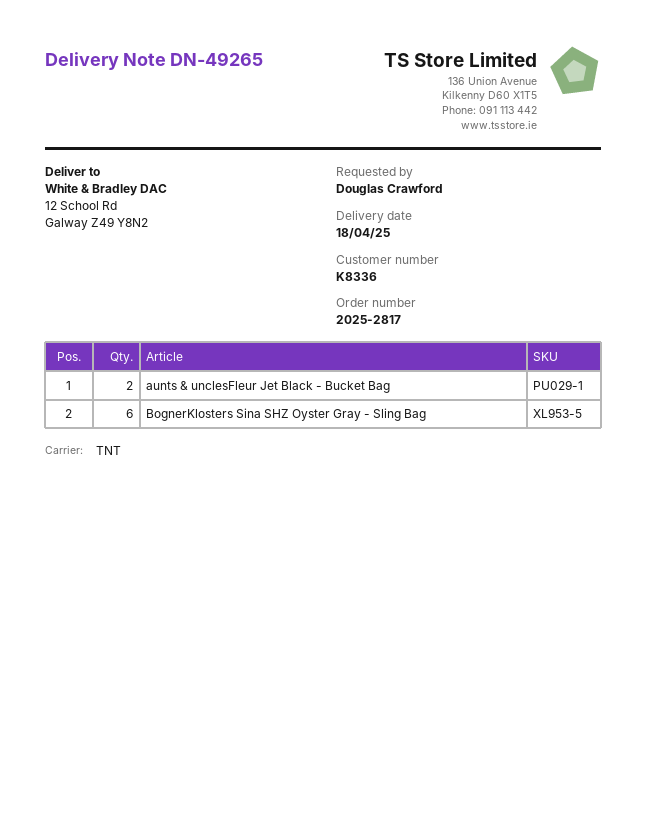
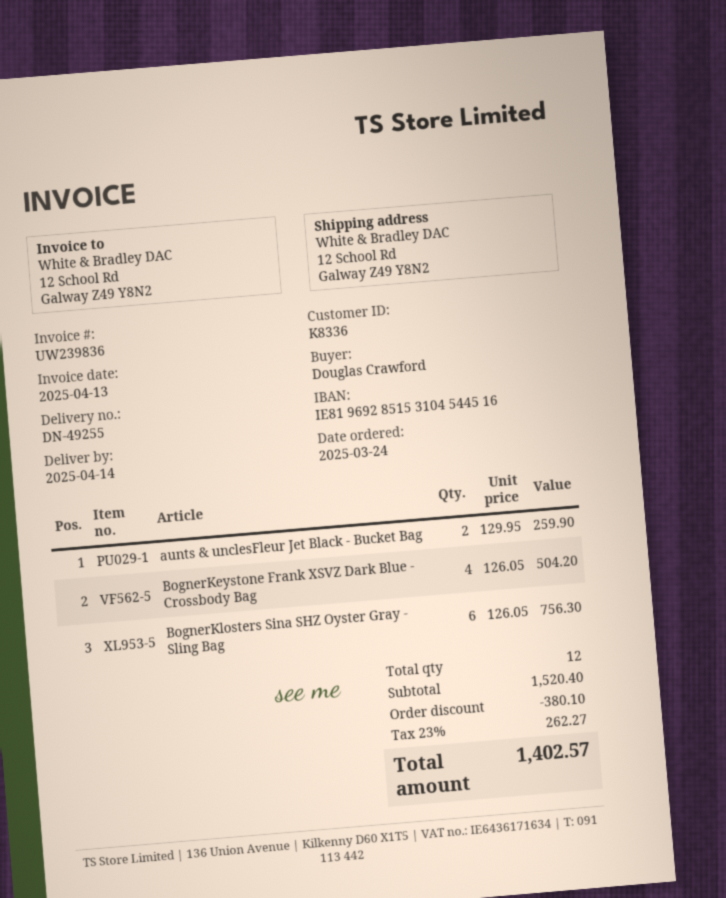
delivery note number: DN-49265 -> DN-49255
delivery date: 2025-04-18 -> 2025-04-14
BognerKeystone Frank XSVZ Dark Blue - Crossbody Bag: none -> 4

